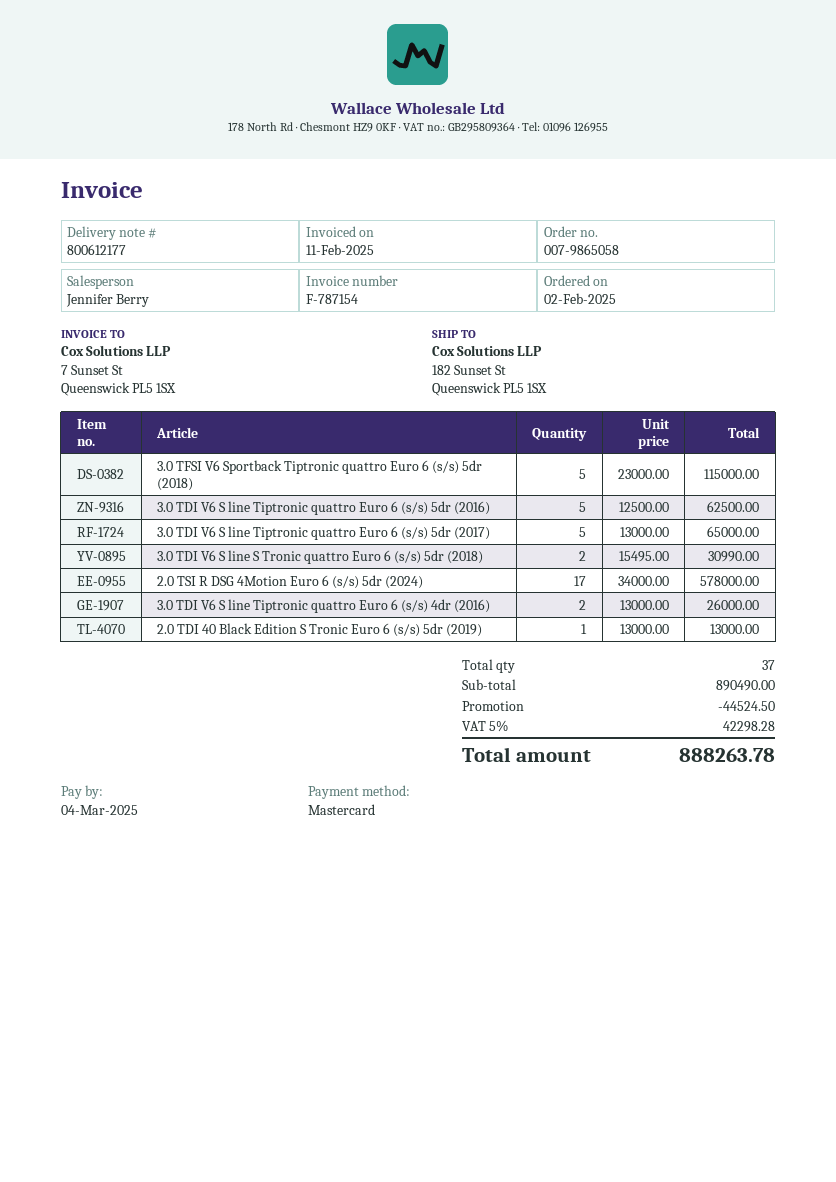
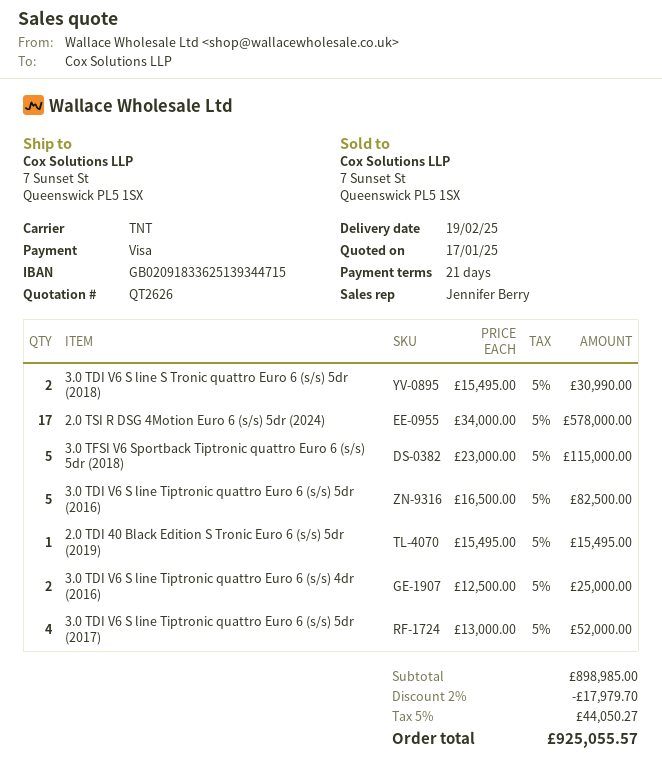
payment method: Mastercard -> Visa
ship to: 182 Sunset St, Queenswick PL5 1SX -> 7 Sunset St, Queenswick PL5 1SX
3.0 TDI V6 S line Tiptronic quattro Euro 6 (s/s) 5dr (2016): 5 x 12500.00 = 62500.00 -> 5 x 16500.00 = 82500.00
3.0 TDI V6 S line Tiptronic quattro Euro 6 (s/s) 5dr (2017): 5 x 13000.00 = 65000.00 -> 4 x 13000.00 = 52000.00
3.0 TDI V6 S line Tiptronic quattro Euro 6 (s/s) 4dr (2016): 2 x 13000.00 = 26000.00 -> 2 x 12500.00 = 25000.00
2.0 TDI 40 Black Edition S Tronic Euro 6 (s/s) 5dr (2019): 1 x 13000.00 = 13000.00 -> 1 x 15495.00 = 15495.00
subtotal: 890490.00 -> 898985.00
discount: 44524.50 -> 17979.70
tax: 5% = 42298.28 -> 5% = 44050.27
total: 888263.78 -> 925055.57

